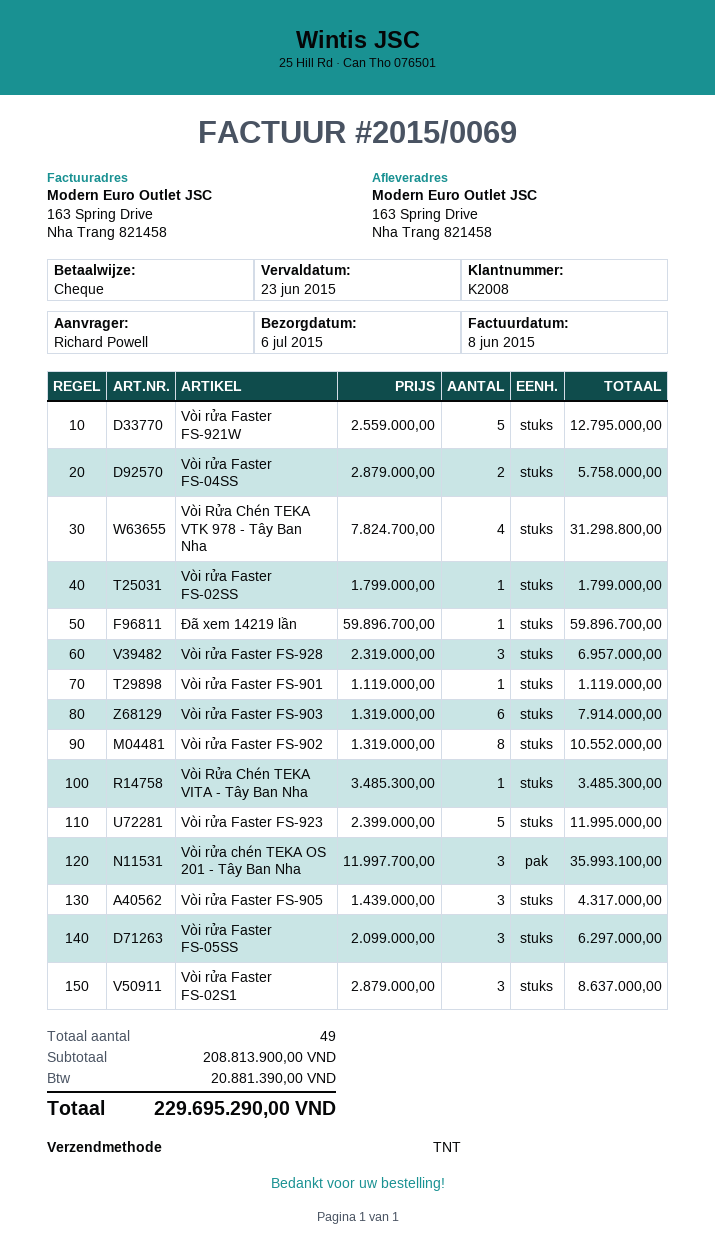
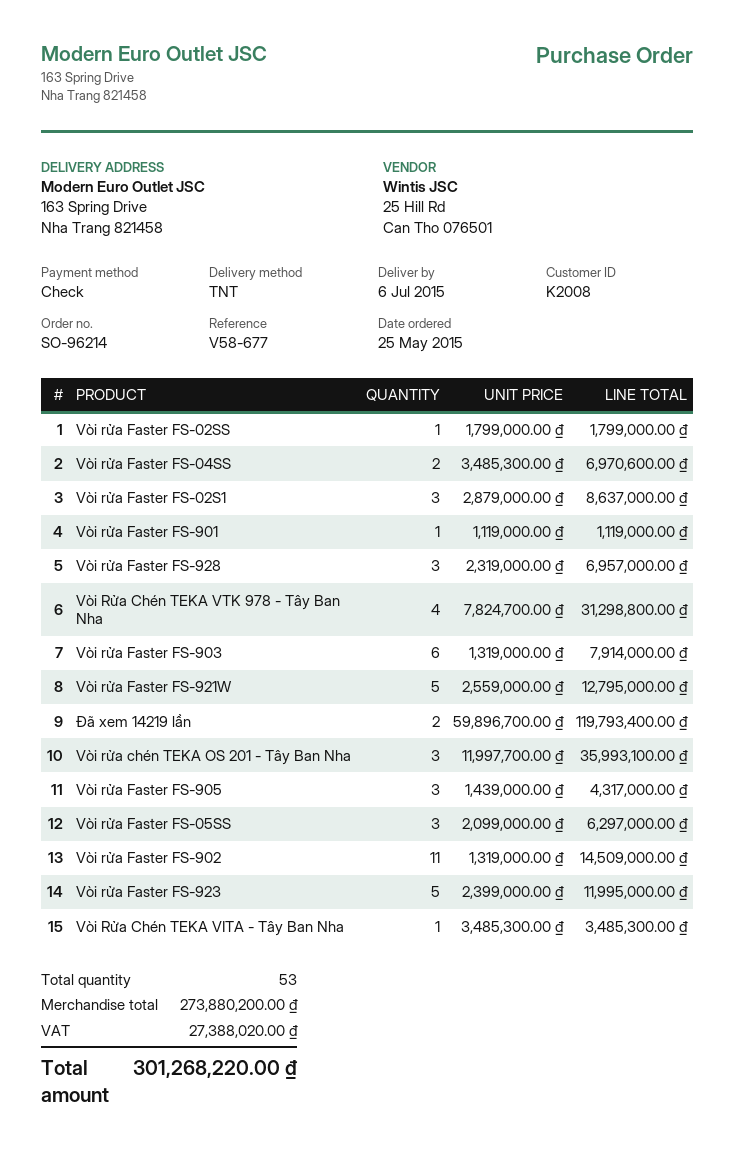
Vòi rửa Faster FS-04SS: 2 x 2879000.00 = 5758000.00 -> 2 x 3485300.00 = 6970600.00
Đã xem 14219 lần: 1 x 59896700.00 = 59896700.00 -> 2 x 59896700.00 = 119793400.00
Vòi rửa Faster FS-902: 8 x 1319000.00 = 10552000.00 -> 11 x 1319000.00 = 14509000.00
total quantity: 49 -> 53
subtotal: 208813900.00 -> 273880200.00
tax: 20881390.00 -> 27388020.00
total: 229695290.00 -> 301268220.00

